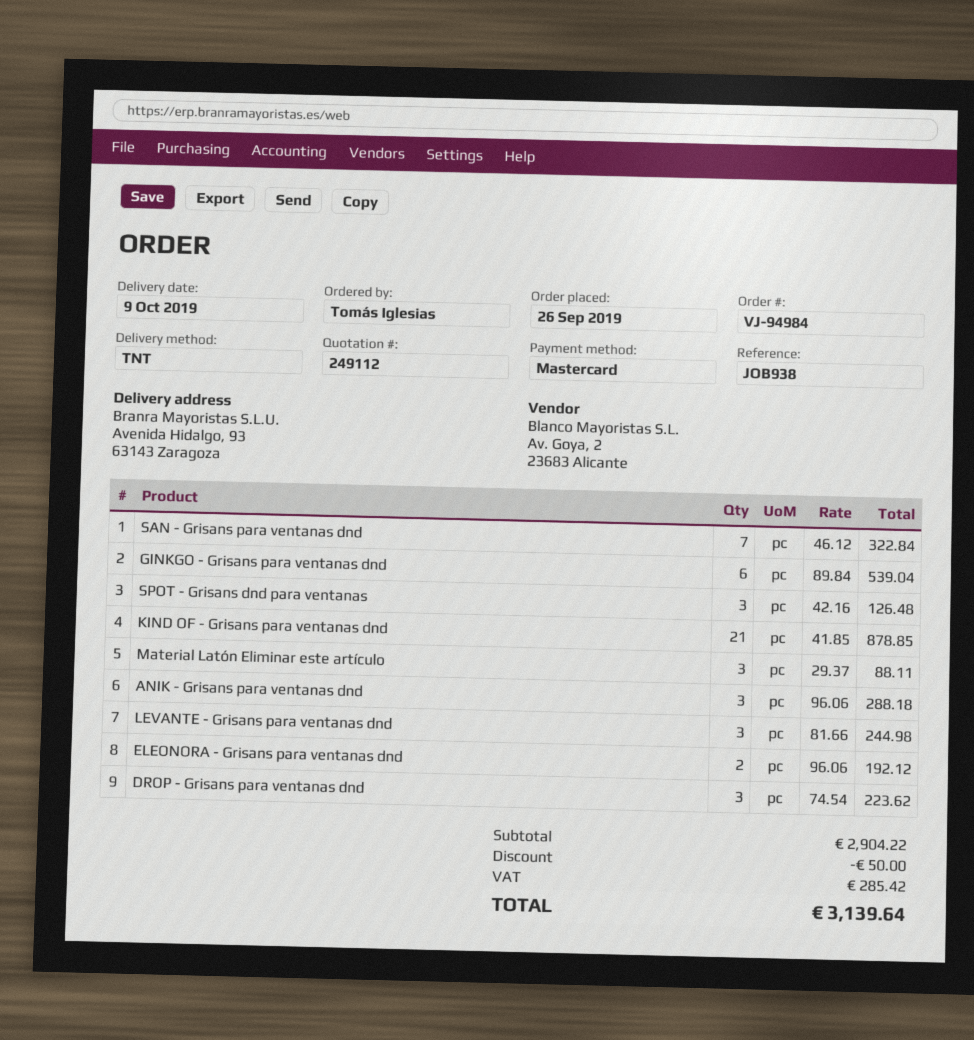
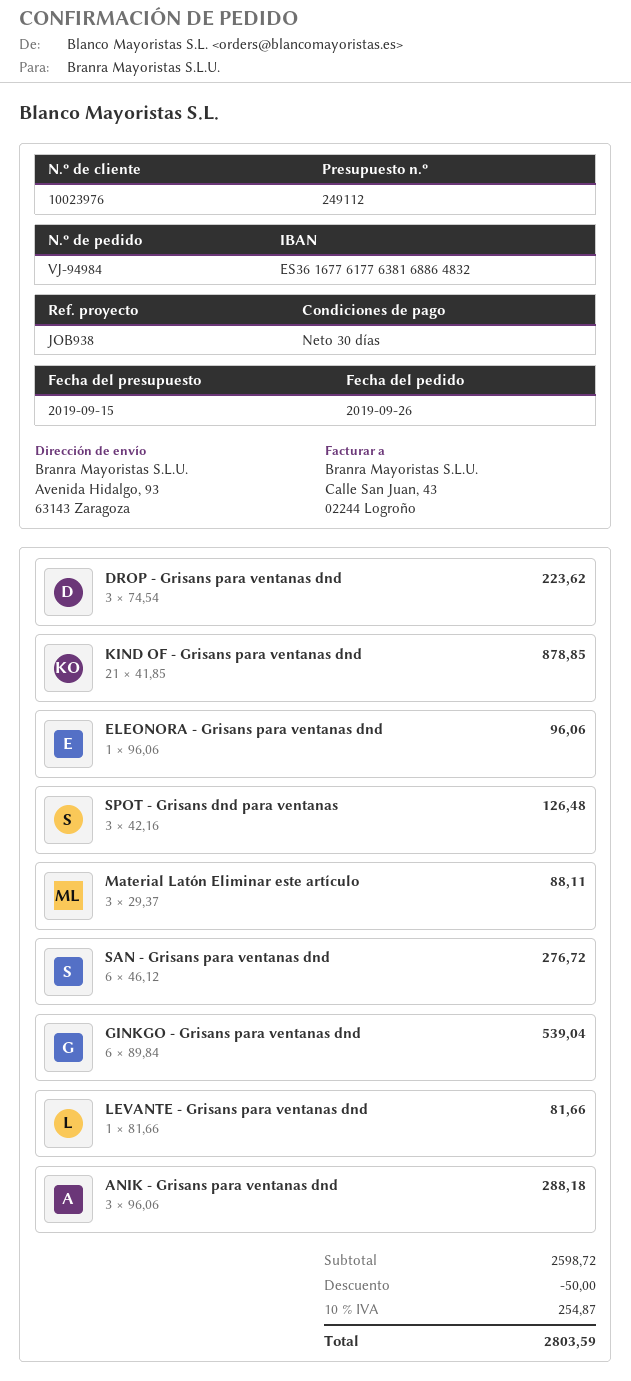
SAN - Grisans para ventanas dnd: 7 x 46.12 = 322.84 -> 6 x 46.12 = 276.72
LEVANTE - Grisans para ventanas dnd: 3 x 81.66 = 244.98 -> 1 x 81.66 = 81.66
ELEONORA - Grisans para ventanas dnd: 2 x 96.06 = 192.12 -> 1 x 96.06 = 96.06
subtotal: 2904.22 -> 2598.72
tax: 285.42 -> 254.87
total: 3139.64 -> 2803.59

